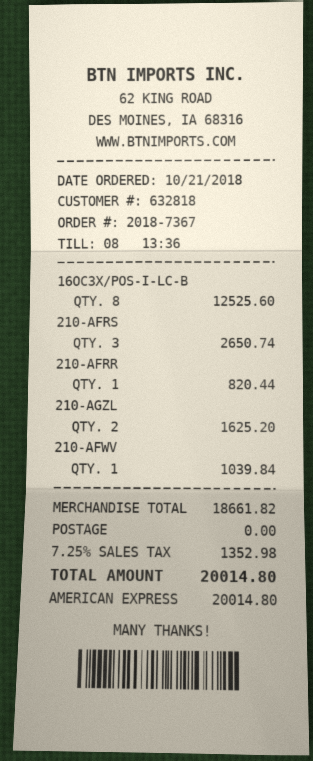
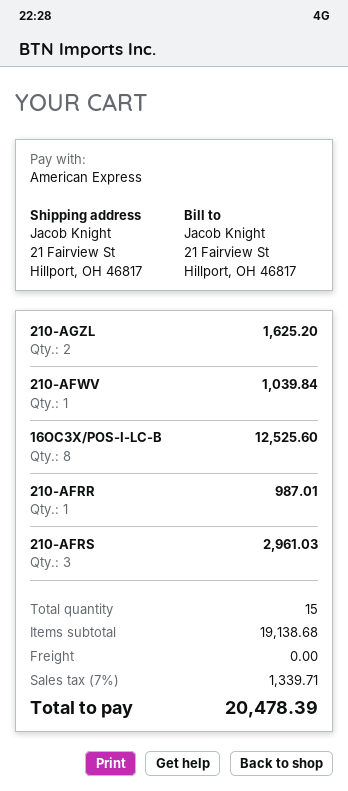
210-AFRS: 3 for 2650.74 -> 3 for 2961.03
210-AFRR: 1 for 820.44 -> 1 for 987.01
subtotal: 18661.82 -> 19138.68
tax: 7.25% = 1352.98 -> 7% = 1339.71
total: 20014.80 -> 20478.39

